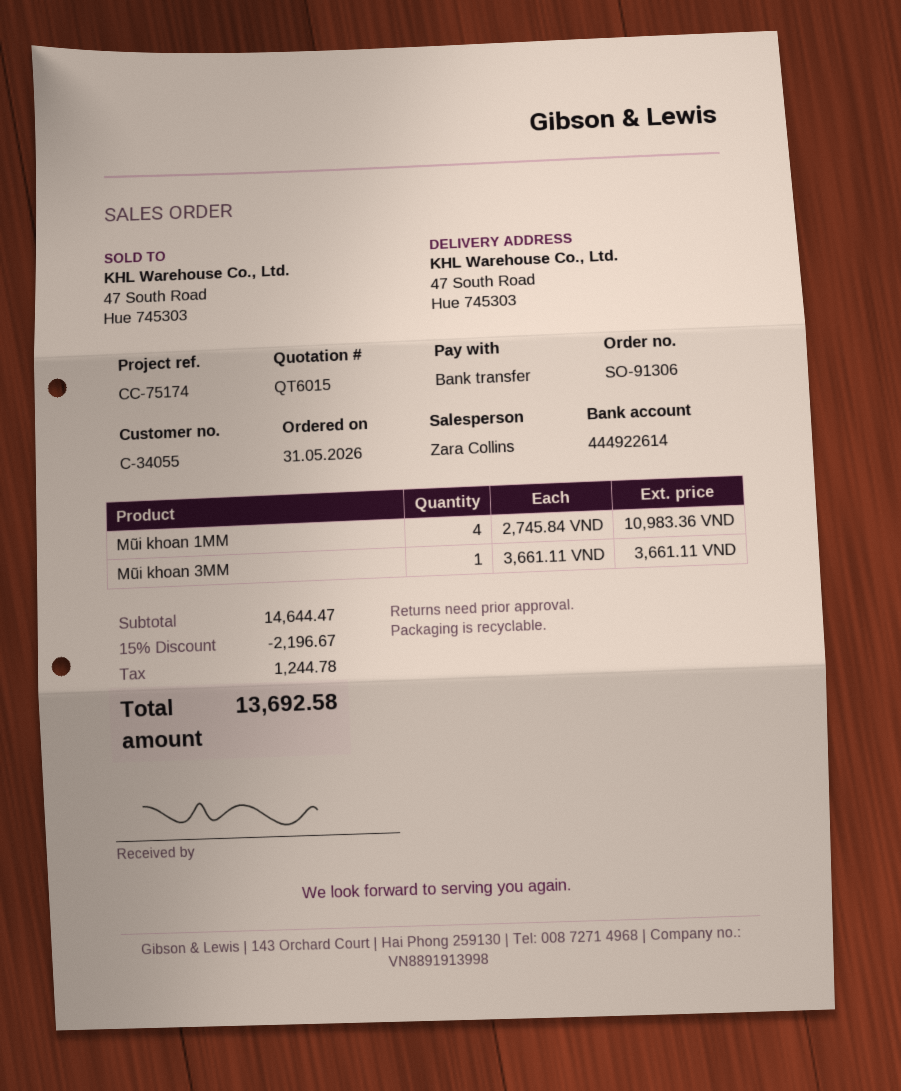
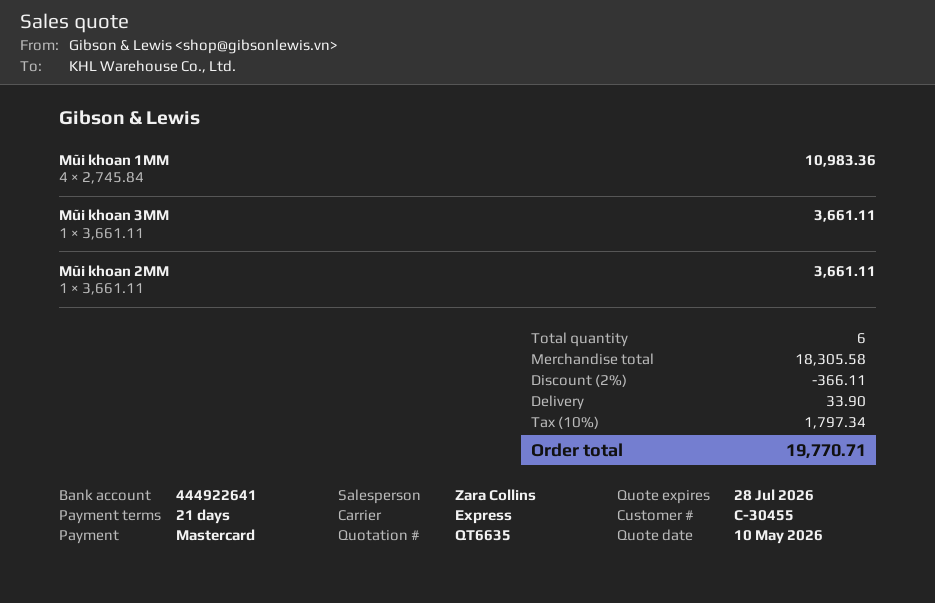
quote number: QT6015 -> QT6635
customer number: C-34055 -> C-30455
payment method: bank transfer -> Mastercard
bank account: 444922614 -> 444922641
Mũi khoan 2MM: none -> 1 x 3661.11 = 3661.11
subtotal: 14644.47 -> 18305.58
discount: 15% = 2196.67 -> 2% = 366.11
shipping: none -> 33.90
tax: 1244.78 -> 1797.34
total: 13692.58 -> 19770.71

